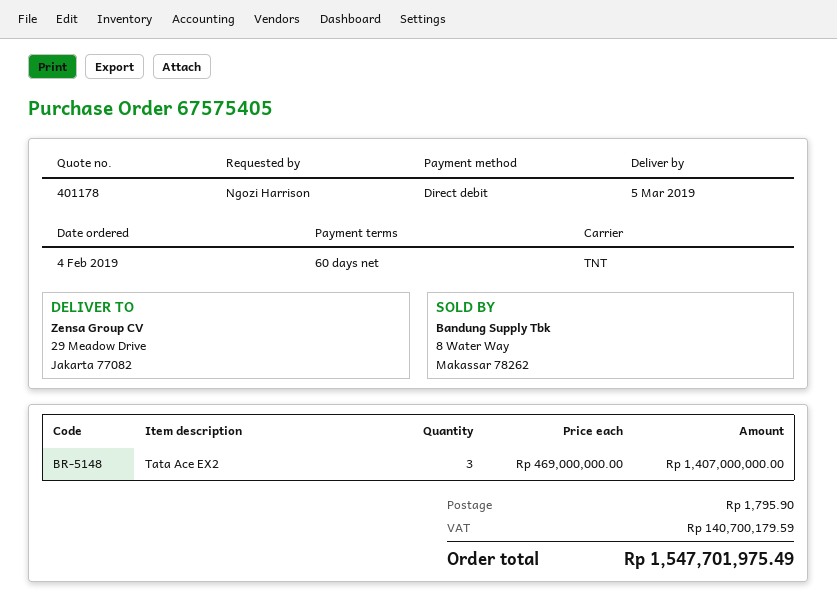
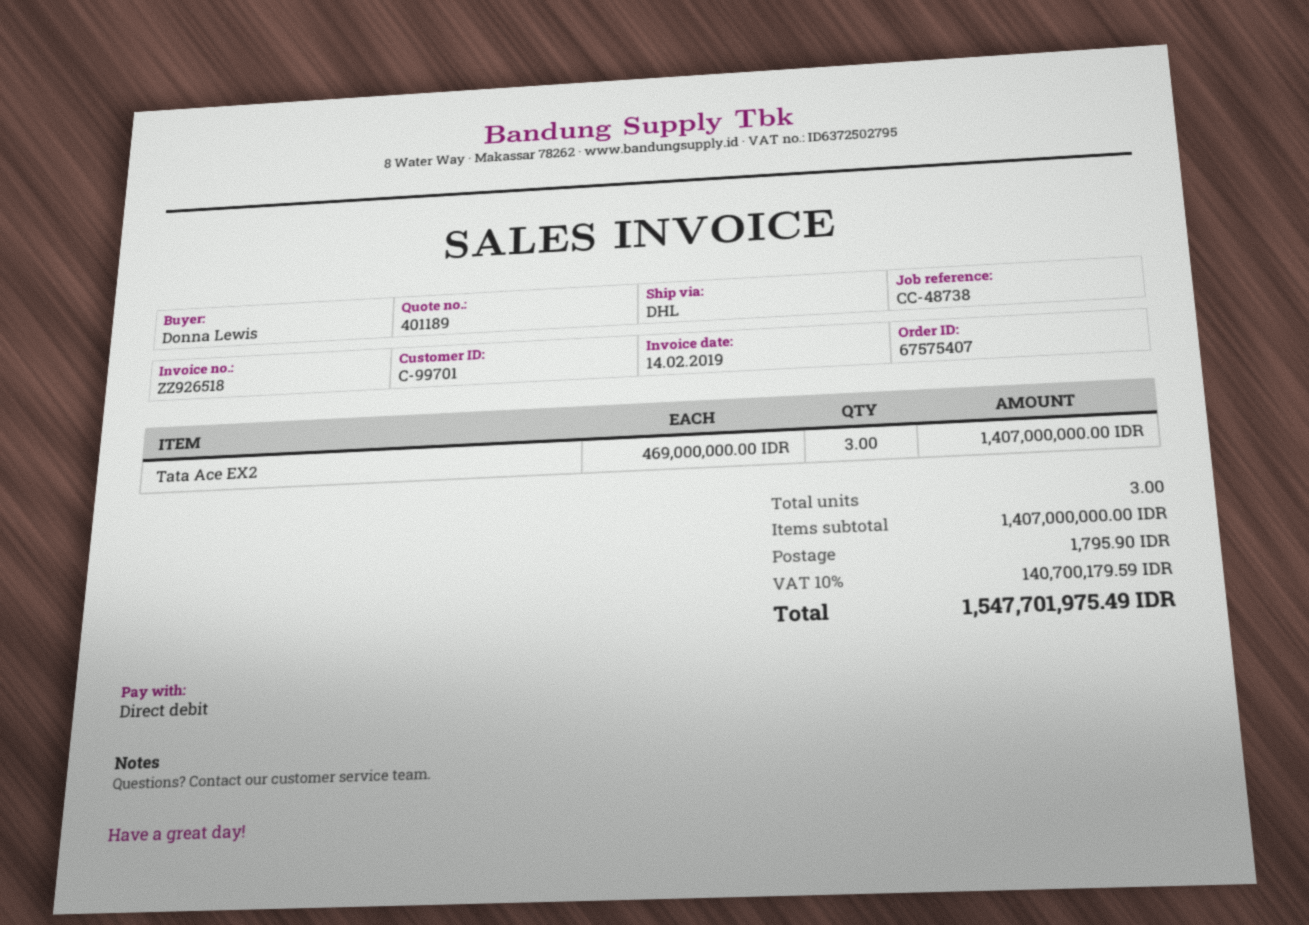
quote number: 401178 -> 401189
order number: 67575405 -> 67575407
ordered by: Ngozi Harrison -> Donna Lewis
shipping method: TNT -> DHL

